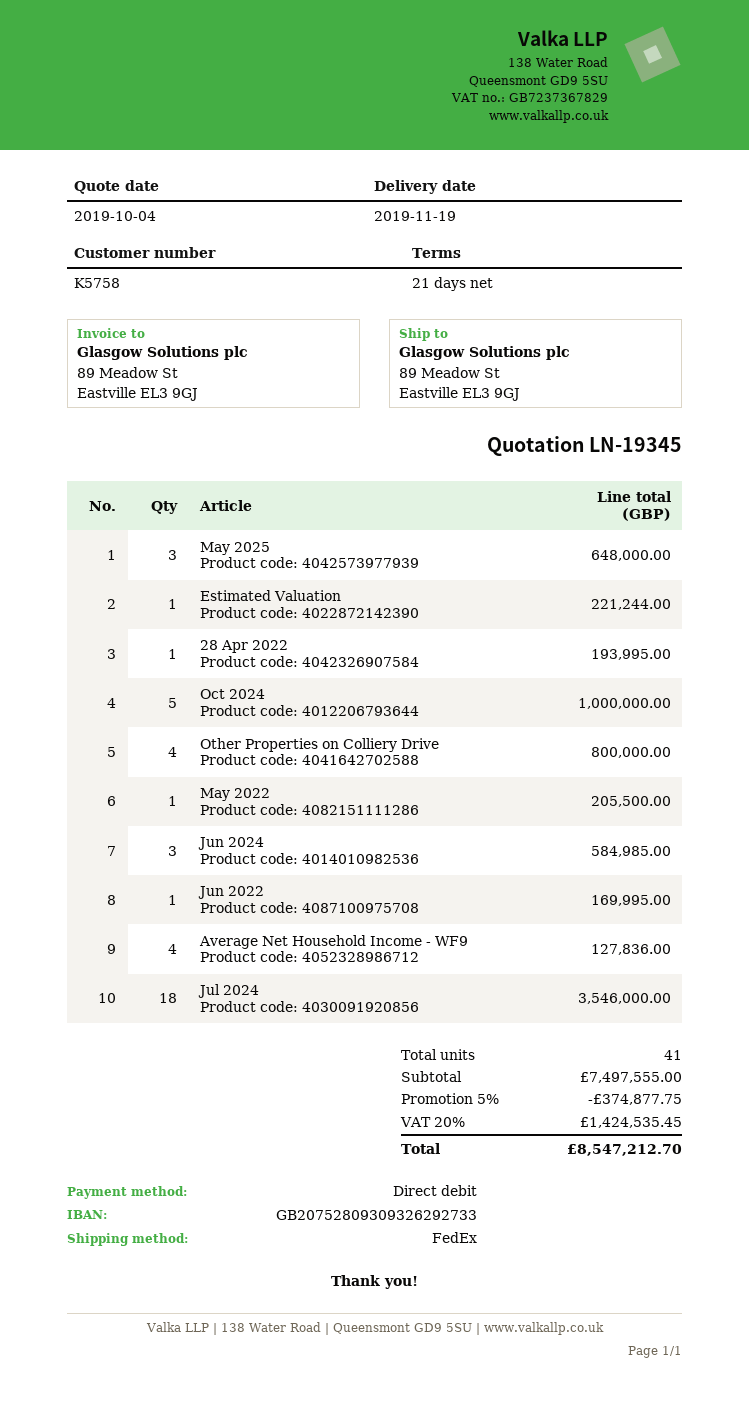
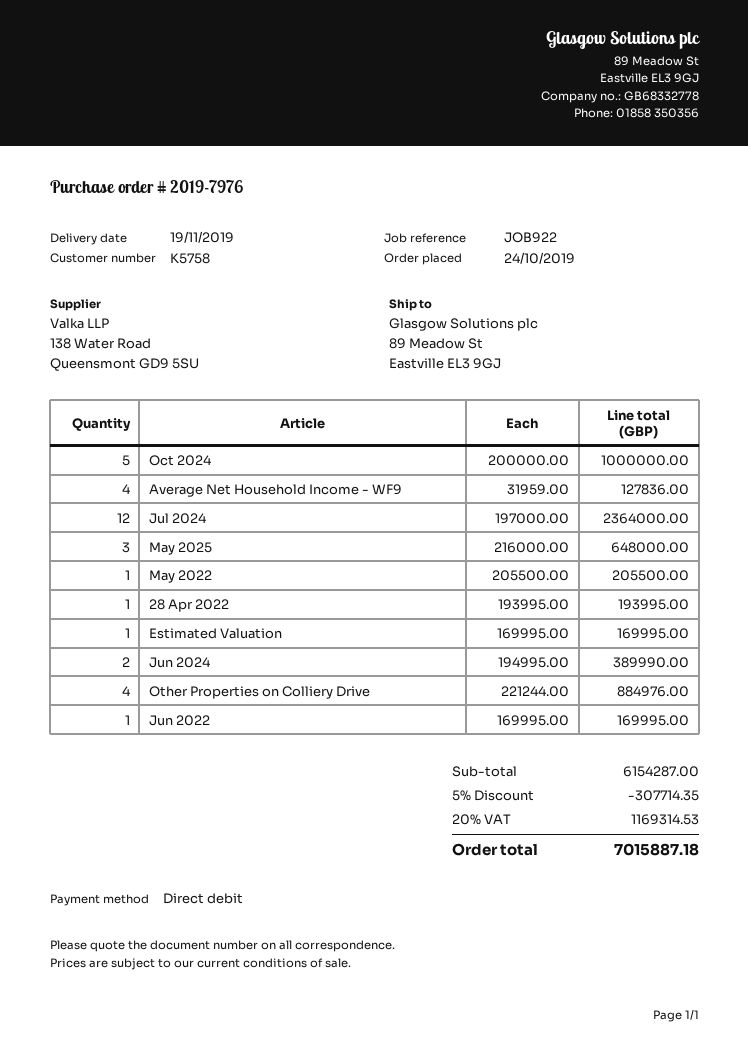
Estimated Valuation: 1 for 221244.00 -> 1 for 169995.00
Other Properties on Colliery Drive: 4 for 800000.00 -> 4 for 884976.00
Jun 2024: 3 for 584985.00 -> 2 for 389990.00
Jul 2024: 18 for 3546000.00 -> 12 for 2364000.00
subtotal: 7497555.00 -> 6154287.00
discount: 5% = 374877.75 -> 5% = 307714.35
tax: 20% = 1424535.45 -> 20% = 1169314.53
total: 8547212.70 -> 7015887.18

